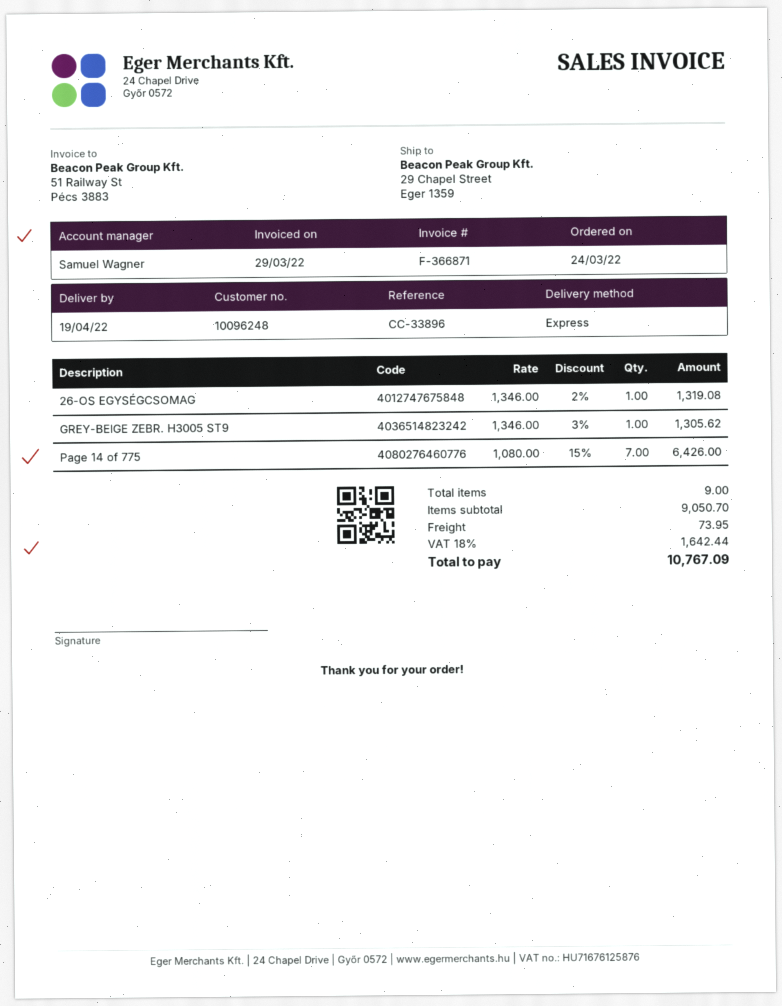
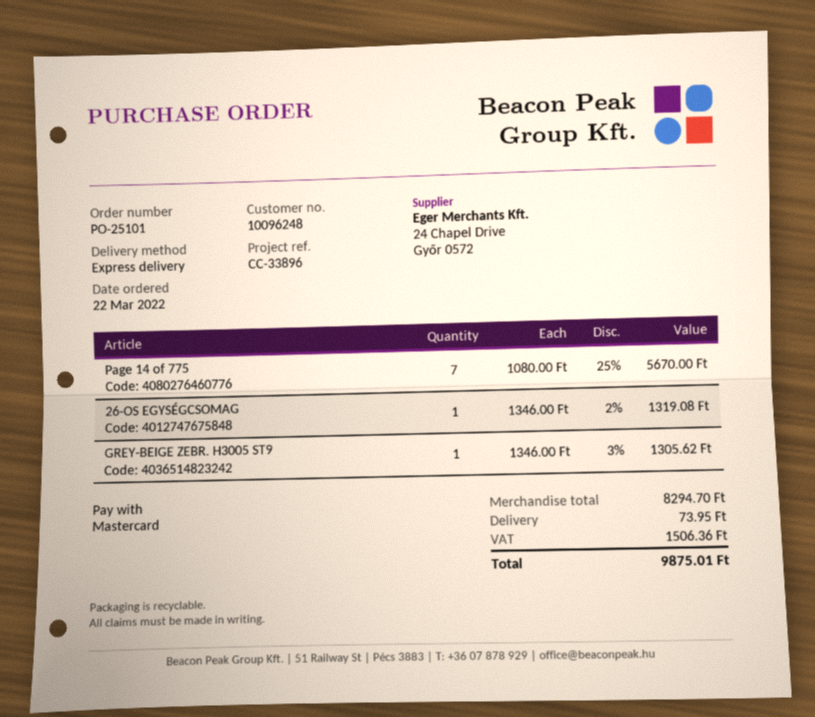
order date: 2022-03-24 -> 2022-03-22
Page 14 of 775: 7 x 1080.00 - 15% = 6426.00 -> 7 x 1080.00 - 25% = 5670.00
subtotal: 9050.70 -> 8294.70
tax: 1642.44 -> 1506.36
total: 10767.09 -> 9875.01

